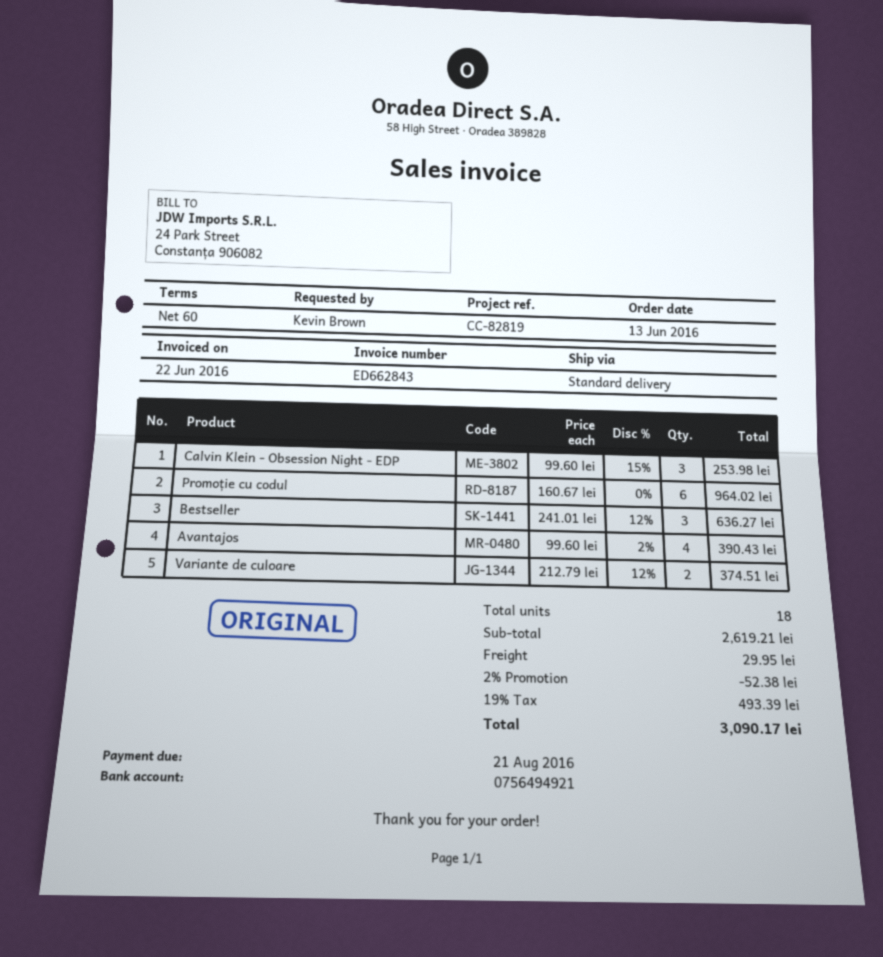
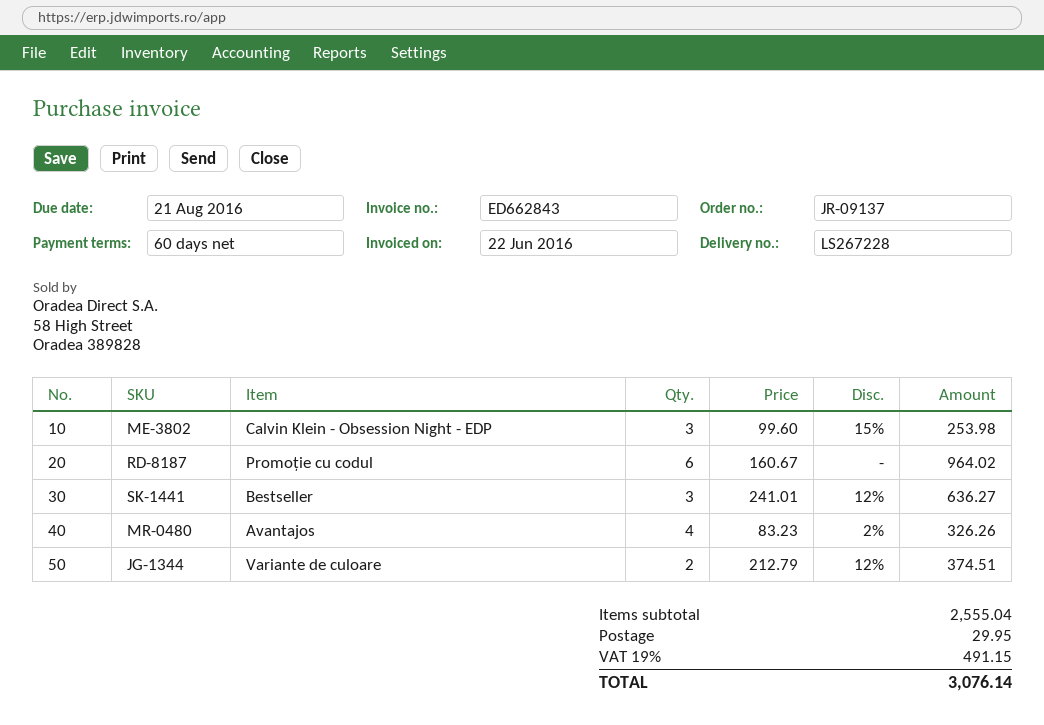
Avantajos: 4 x 99.60 - 2% = 390.43 -> 4 x 83.23 - 2% = 326.26
subtotal: 2619.21 -> 2555.04
discount: 2% = 52.38 -> none
tax: 19% = 493.39 -> 19% = 491.15
total: 3090.17 -> 3076.14

